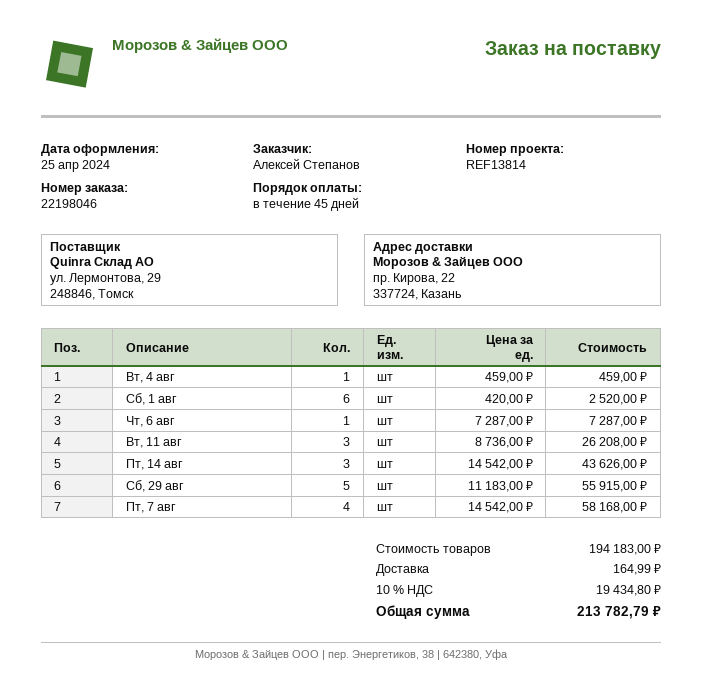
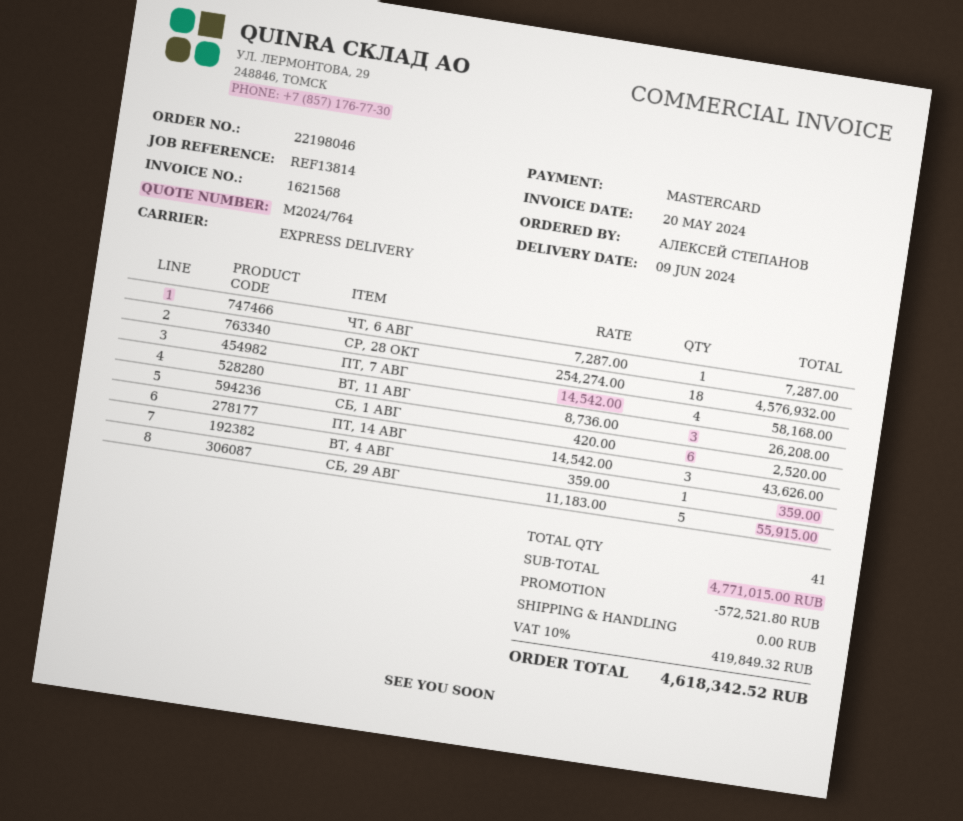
Вт, 4 авг: 1 x 459.00 = 459.00 -> 1 x 359.00 = 359.00
СР, 28 ОКТ: none -> 18 x 254274.00 = 4576932.00
subtotal: 194183.00 -> 4771015.00
discount: none -> 572521.80
shipping: 164.99 -> 0.00
tax: 10% = 19434.80 -> 10% = 419849.32
total: 213782.79 -> 4618342.52

